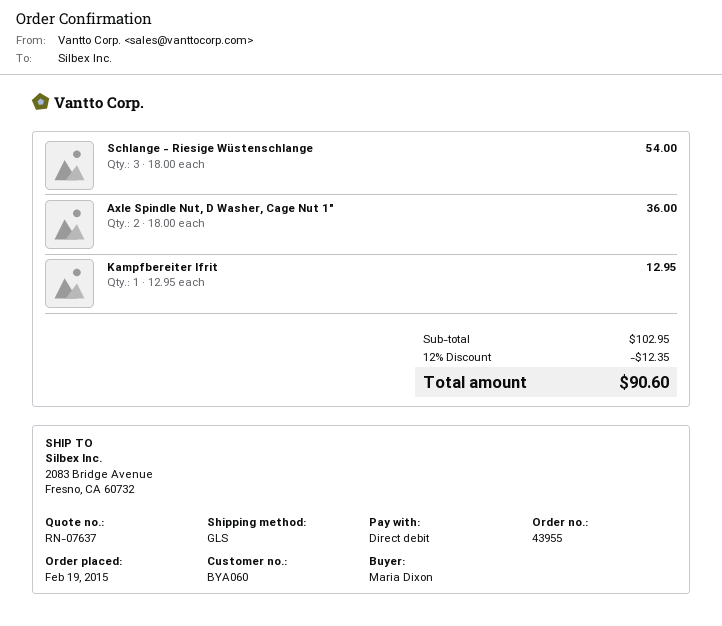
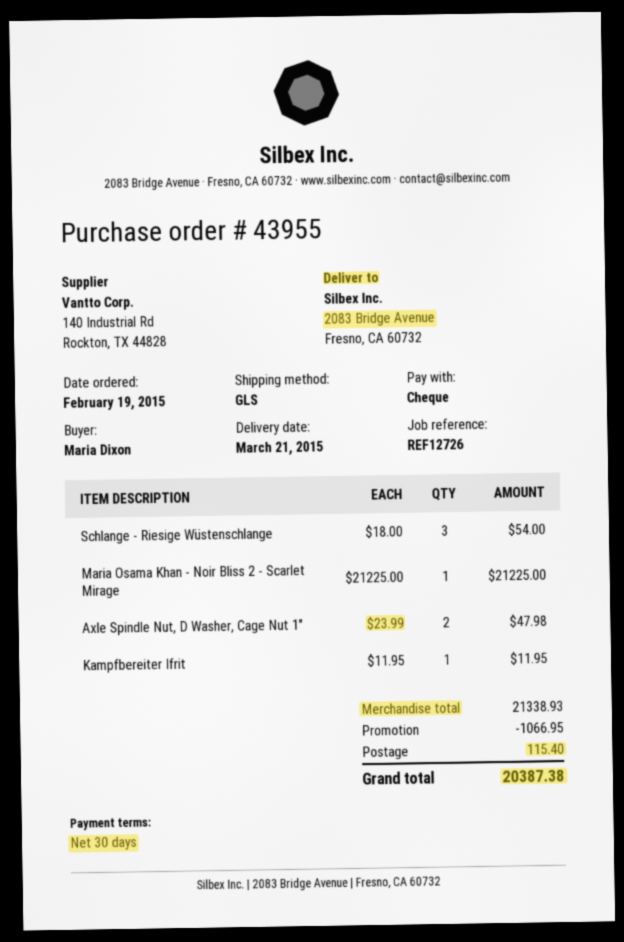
payment method: direct debit -> cheque
Axle Spindle Nut, D Washer, Cage Nut 1": 2 x 18.00 = 36.00 -> 2 x 23.99 = 47.98
Kampfbereiter Ifrit: 1 x 12.95 = 12.95 -> 1 x 11.95 = 11.95
Maria Osama Khan - Noir Bliss 2 - Scarlet Mirage: none -> 1 x 21225.00 = 21225.00
subtotal: 102.95 -> 21338.93
discount: 12.35 -> 1066.95
shipping: none -> 115.40
total: 90.60 -> 20387.38

